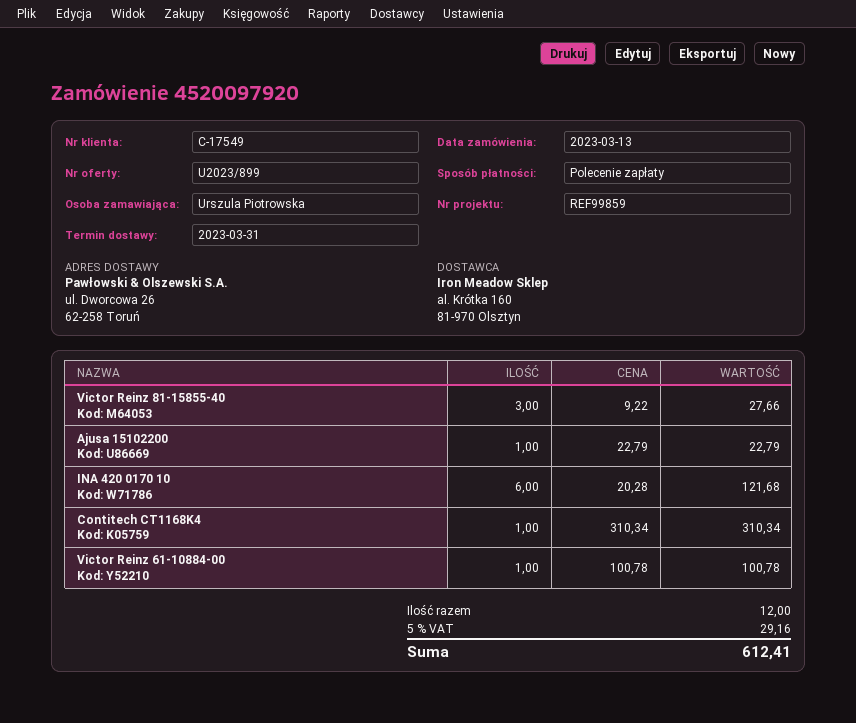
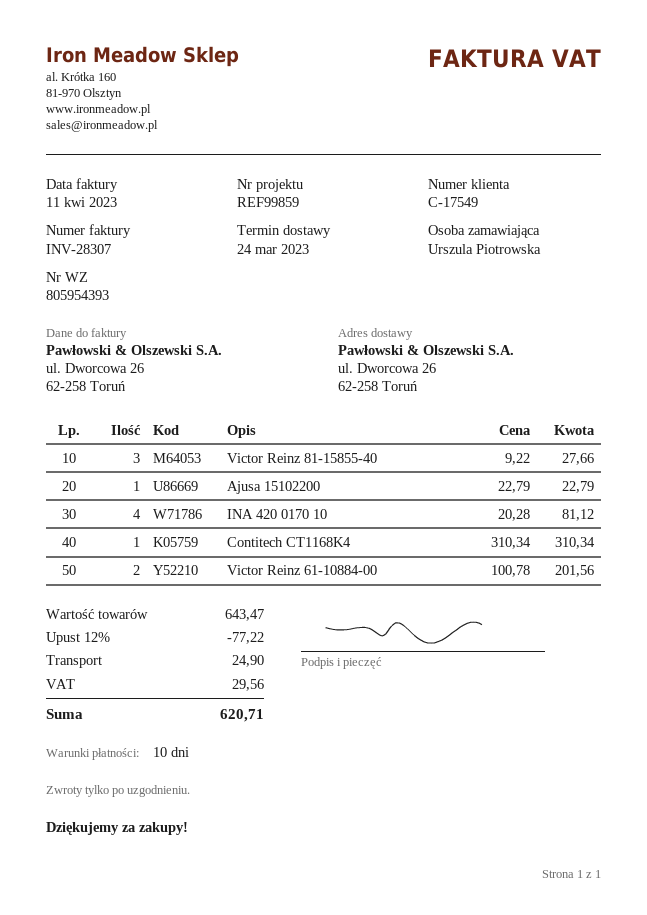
delivery date: 2023-03-31 -> 2023-03-24
INA 420 0170 10: 6 x 20.28 = 121.68 -> 4 x 20.28 = 81.12
Victor Reinz 61-10884-00: 1 x 100.78 = 100.78 -> 2 x 100.78 = 201.56
discount: none -> 12% = 77.22
shipping: none -> 24.90
tax: 29.16 -> 29.56
total: 612.41 -> 620.71

